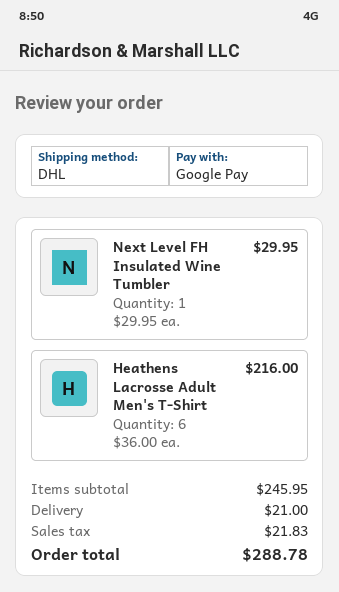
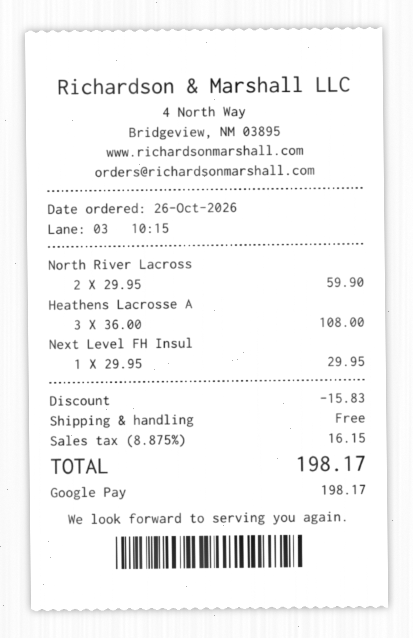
Heathens Lacrosse Adult Men's T-Shirt: 6 x 36.00 = 216.00 -> 3 x 36.00 = 108.00
North River Lacross: none -> 2 x 29.95 = 59.90
discount: none -> 15.83
shipping: 21.00 -> 0.00
tax: 21.83 -> 16.15
total: 288.78 -> 198.17

